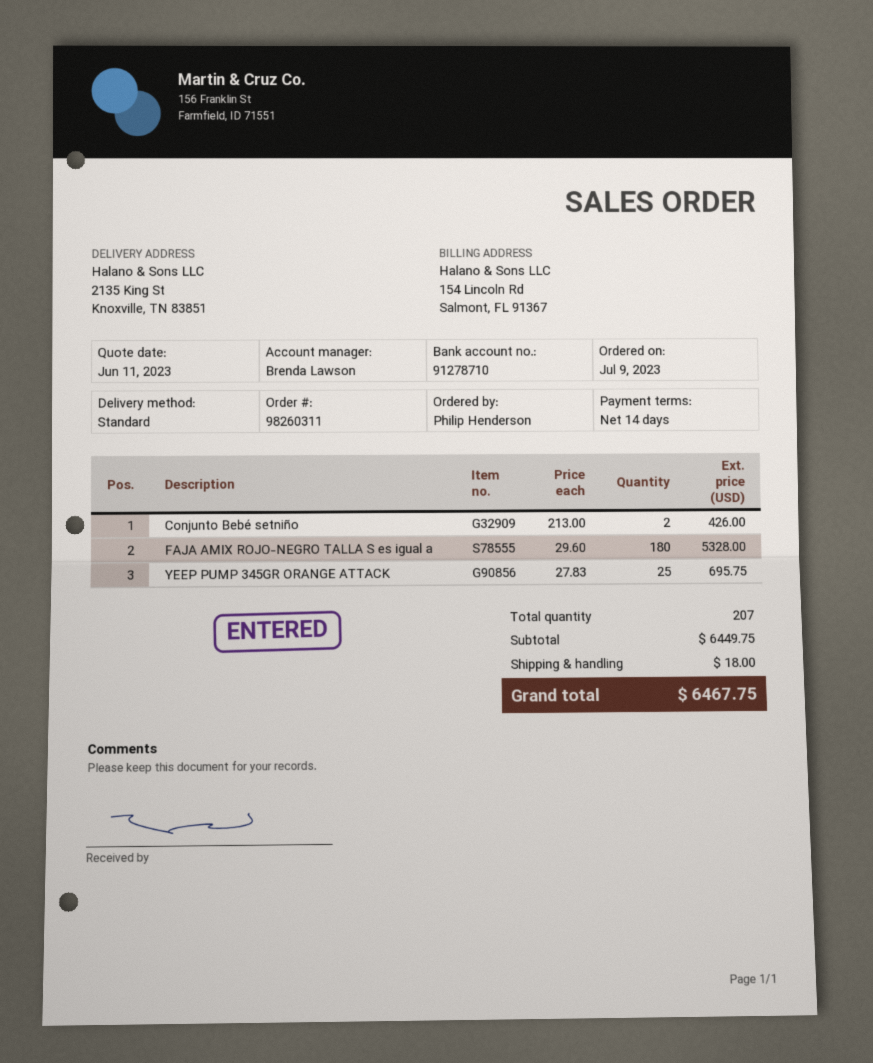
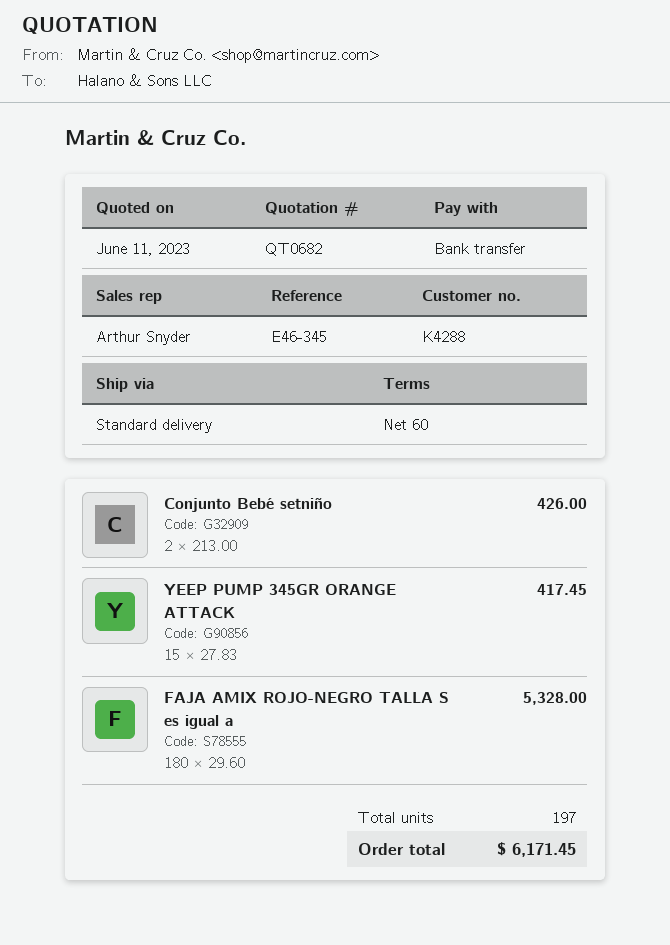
payment terms: 14 days -> 60 days
sales rep: Brenda Lawson -> Arthur Snyder
YEEP PUMP 345GR ORANGE ATTACK: 25 x 27.83 = 695.75 -> 15 x 27.83 = 417.45
total quantity: 207 -> 197
shipping: 18.00 -> none
total: 6467.75 -> 6171.45

